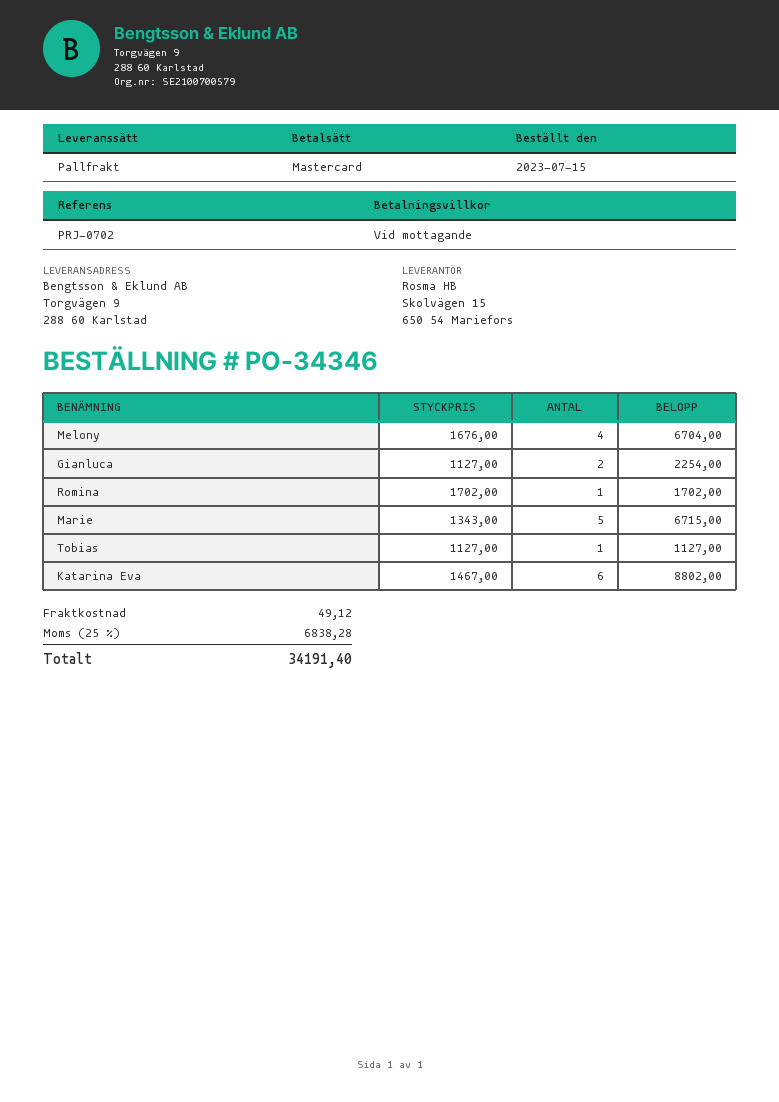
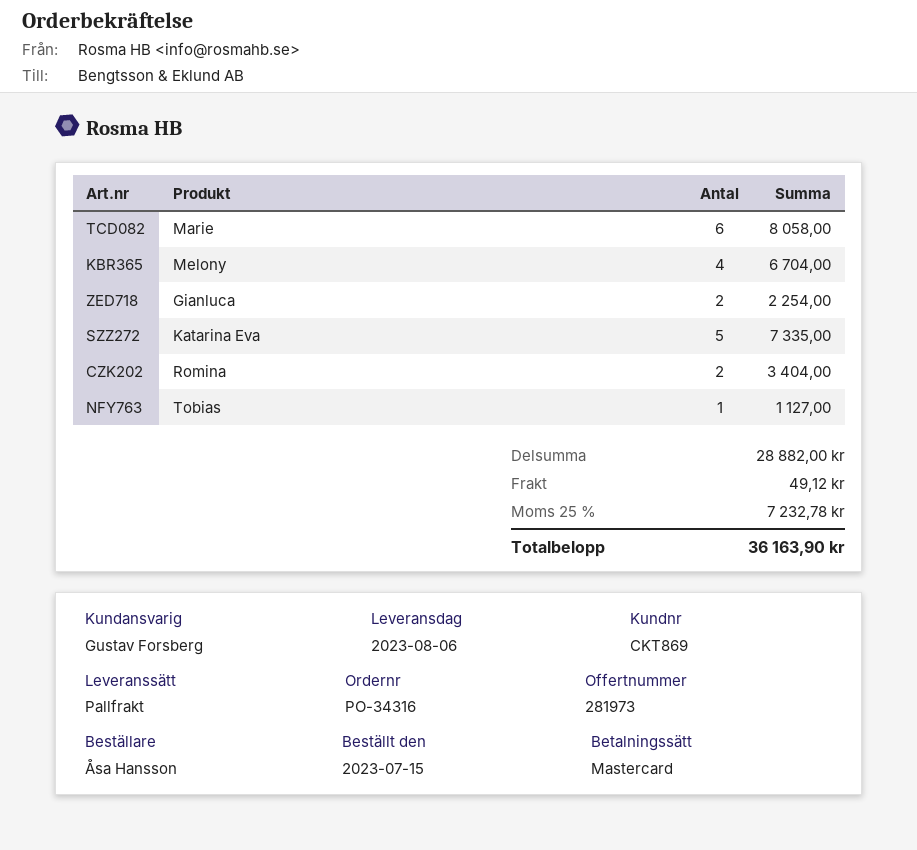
order number: PO-34346 -> PO-34316
Romina: 1 for 1702.00 -> 2 for 3404.00
Marie: 5 for 6715.00 -> 6 for 8058.00
Katarina Eva: 6 for 8802.00 -> 5 for 7335.00
tax: 25% = 6838.28 -> 25% = 7232.78
total: 34191.40 -> 36163.90

